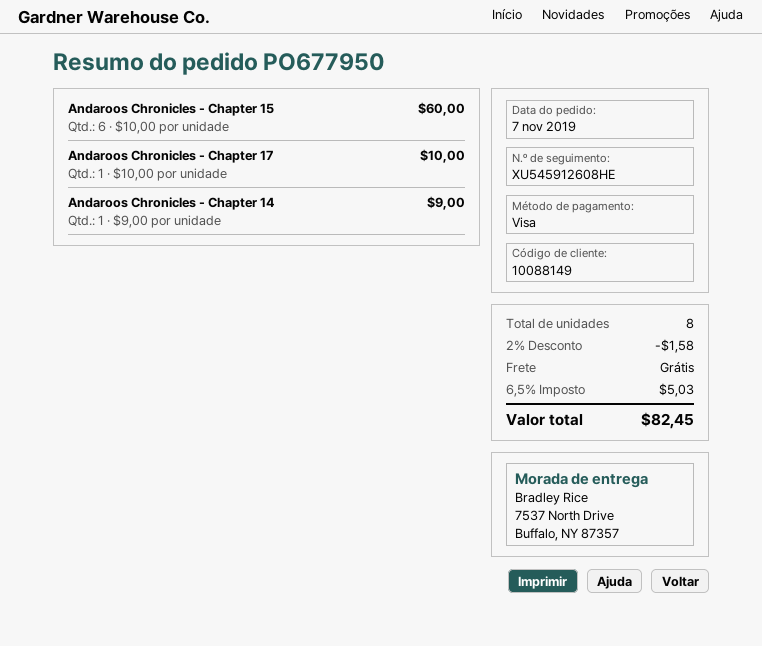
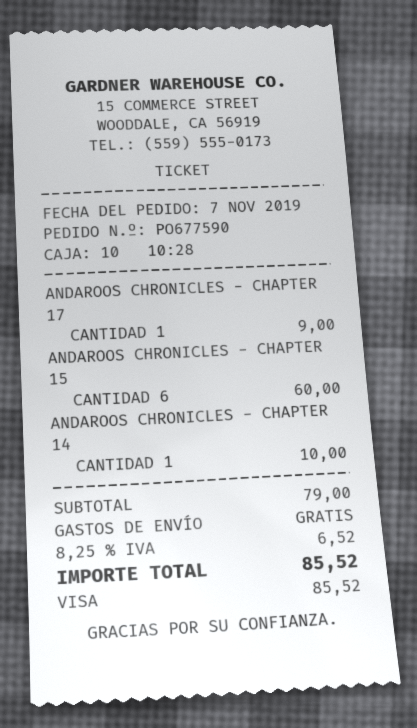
order number: PO677950 -> PO677590
Andaroos Chronicles - Chapter 17: 1 for 10.00 -> 1 for 9.00
Andaroos Chronicles - Chapter 14: 1 for 9.00 -> 1 for 10.00
discount: 2% = 1.58 -> none
tax: 6.5% = 5.03 -> 8.25% = 6.52
total: 82.45 -> 85.52

